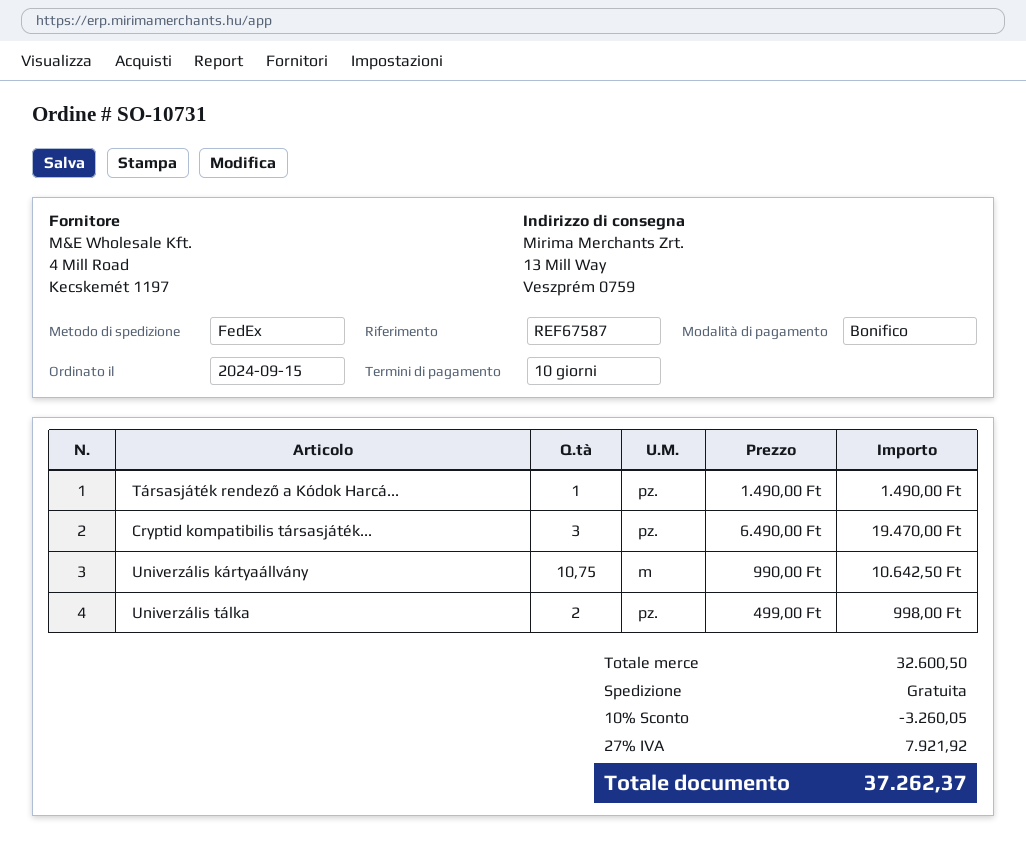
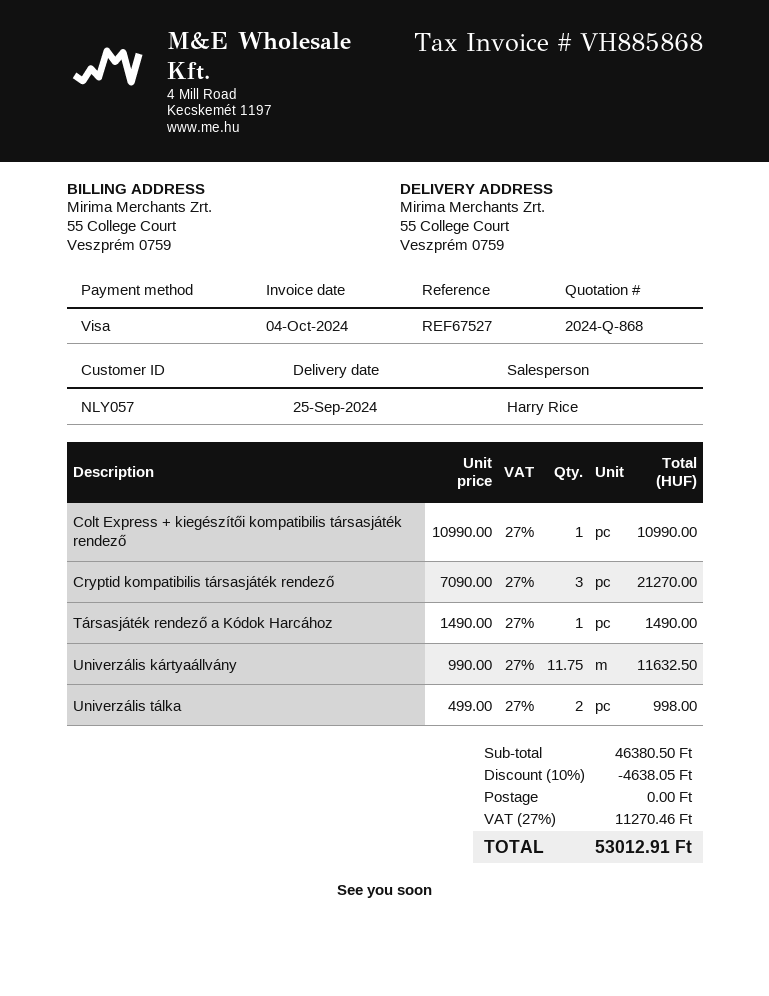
reference: REF67587 -> REF67527
payment method: bank transfer -> Visa
ship to: 13 Mill Way, Veszprém 0759 -> 55 College Court, Veszprém 0759
Cryptid kompatibilis társasjáték...: 3 x 6490.00 = 19470.00 -> 3 x 7090.00 = 21270.00
Univerzális kártyaállvány: 10.75 x 990.00 = 10642.50 -> 11.75 x 990.00 = 11632.50
Colt Express + kiegészítői kompatibilis társasjáték rendező: none -> 1 x 10990.00 = 10990.00
subtotal: 32600.50 -> 46380.50
discount: 10% = 3260.05 -> 10% = 4638.05
tax: 27% = 7921.92 -> 27% = 11270.46
total: 37262.37 -> 53012.91

